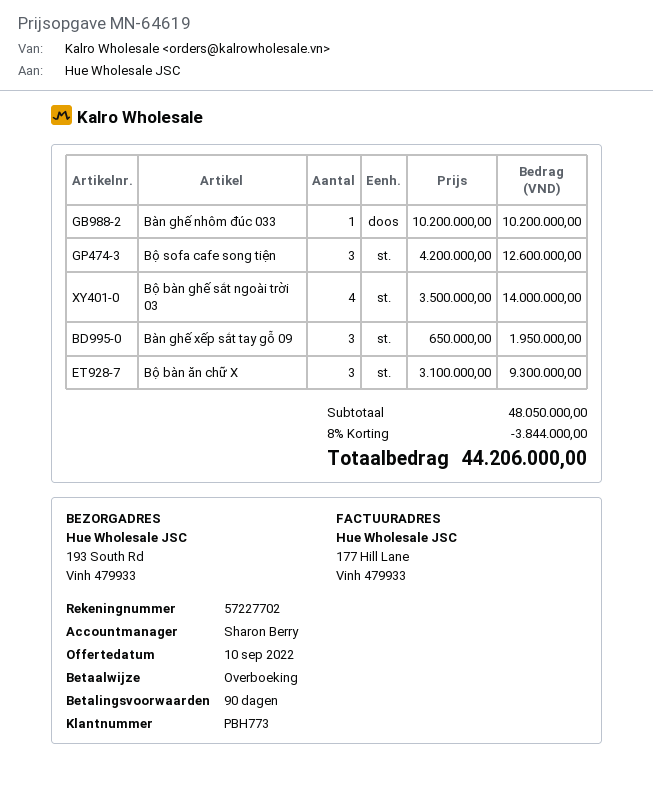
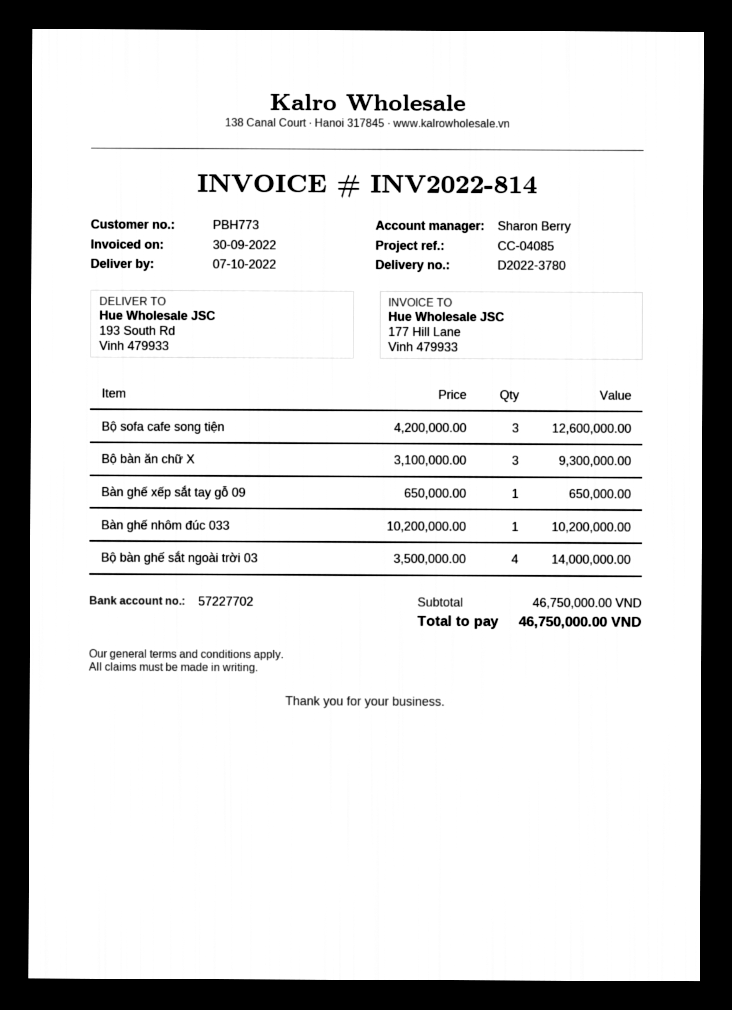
Bàn ghế xếp sắt tay gỗ 09: 3 x 650000.00 = 1950000.00 -> 1 x 650000.00 = 650000.00
subtotal: 48050000.00 -> 46750000.00
discount: 8% = 3844000.00 -> none
total: 44206000.00 -> 46750000.00

